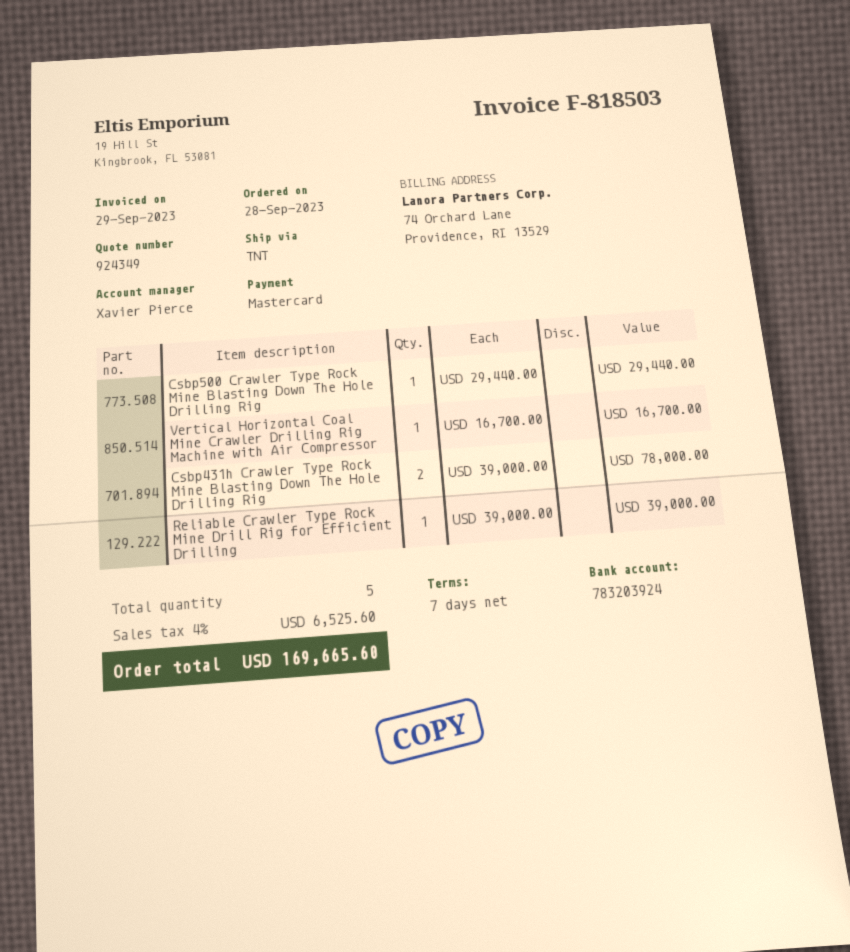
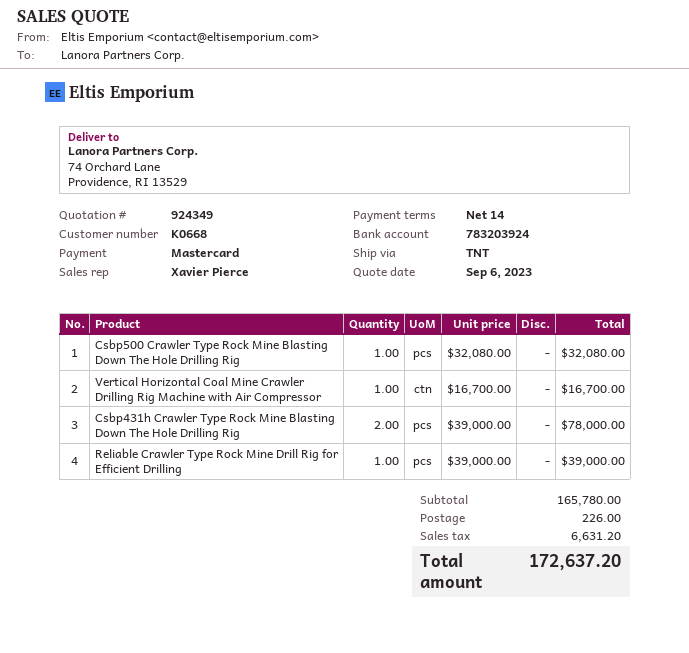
payment terms: 7 days -> 14 days
Csbp500 Crawler Type Rock Mine Blasting Down The Hole Drilling Rig: 1 x 29440.00 = 29440.00 -> 1 x 32080.00 = 32080.00
shipping: none -> 226.00
tax: 6525.60 -> 6631.20
total: 169665.60 -> 172637.20

